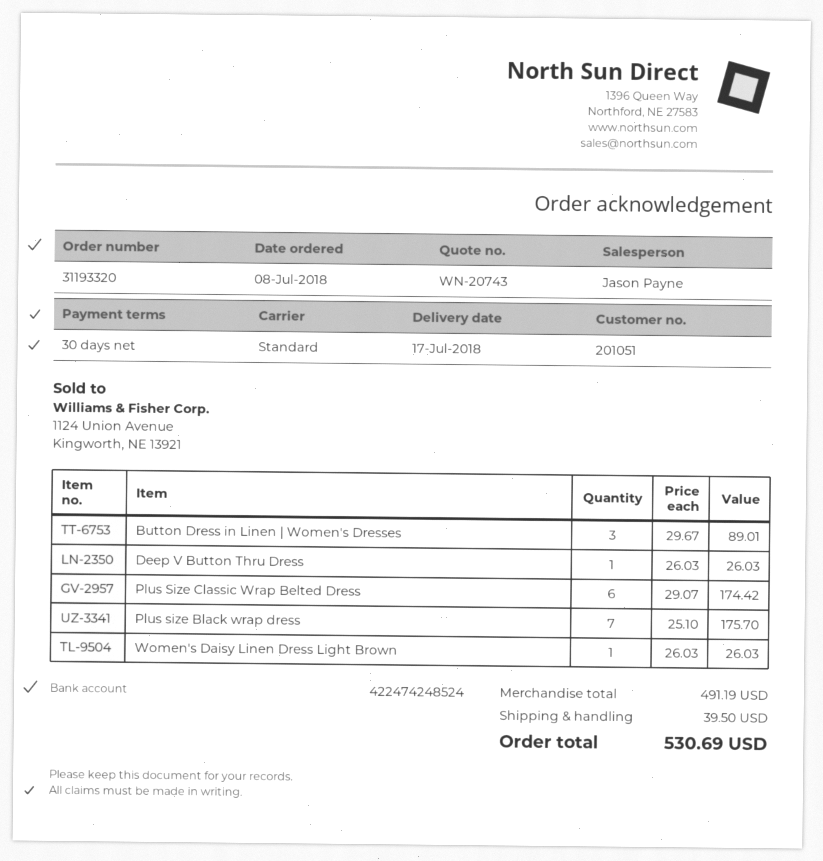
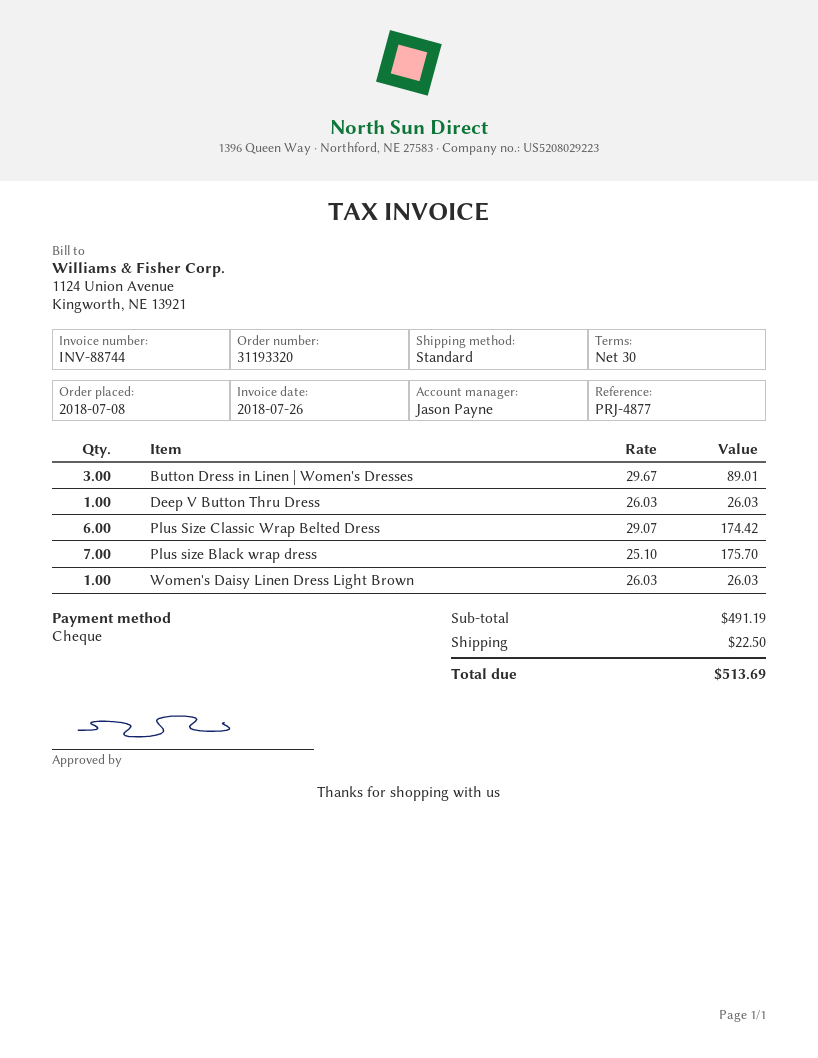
shipping: 39.50 -> 22.50
total: 530.69 -> 513.69

